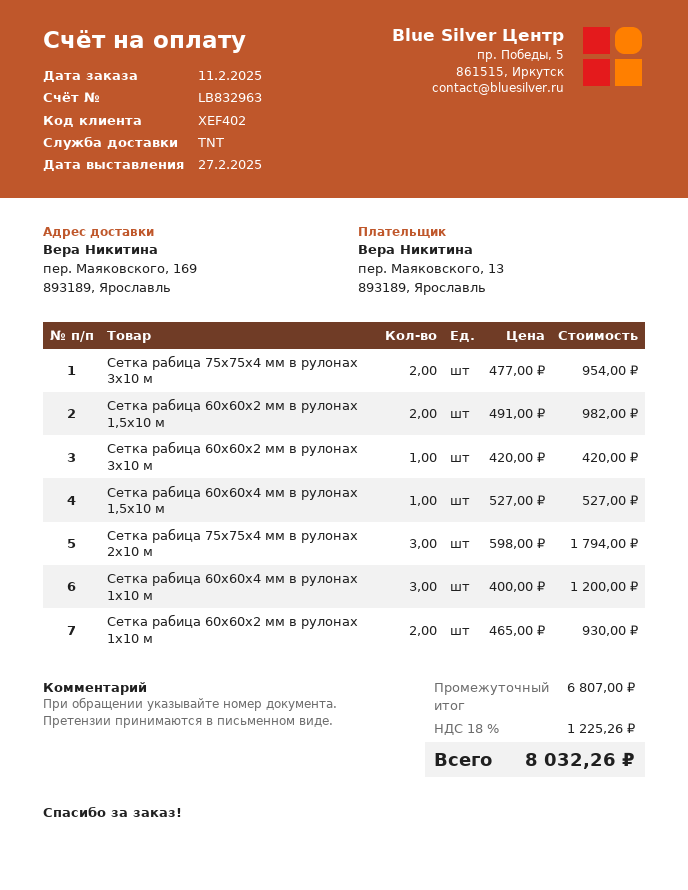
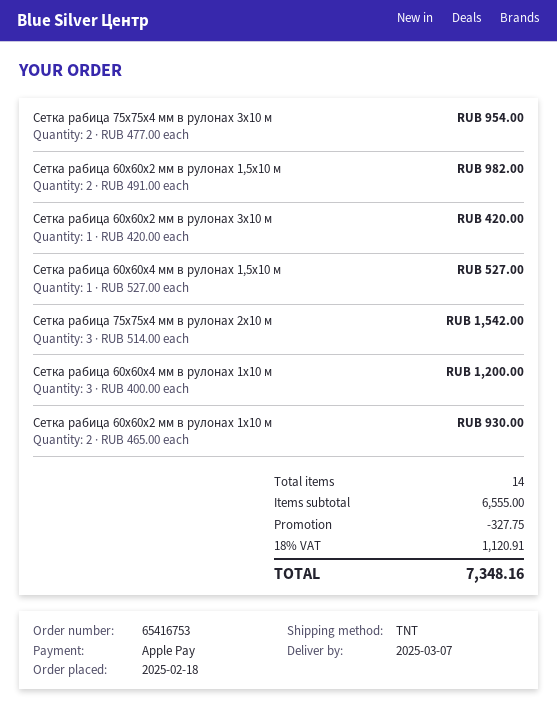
order date: 2025-02-11 -> 2025-02-18
Сетка рабица 75х75х4 мм в рулонах 2х10 м: 3 x 598.00 = 1794.00 -> 3 x 514.00 = 1542.00
subtotal: 6807.00 -> 6555.00
discount: none -> 327.75
tax: 18% = 1225.26 -> 18% = 1120.91
total: 8032.26 -> 7348.16

